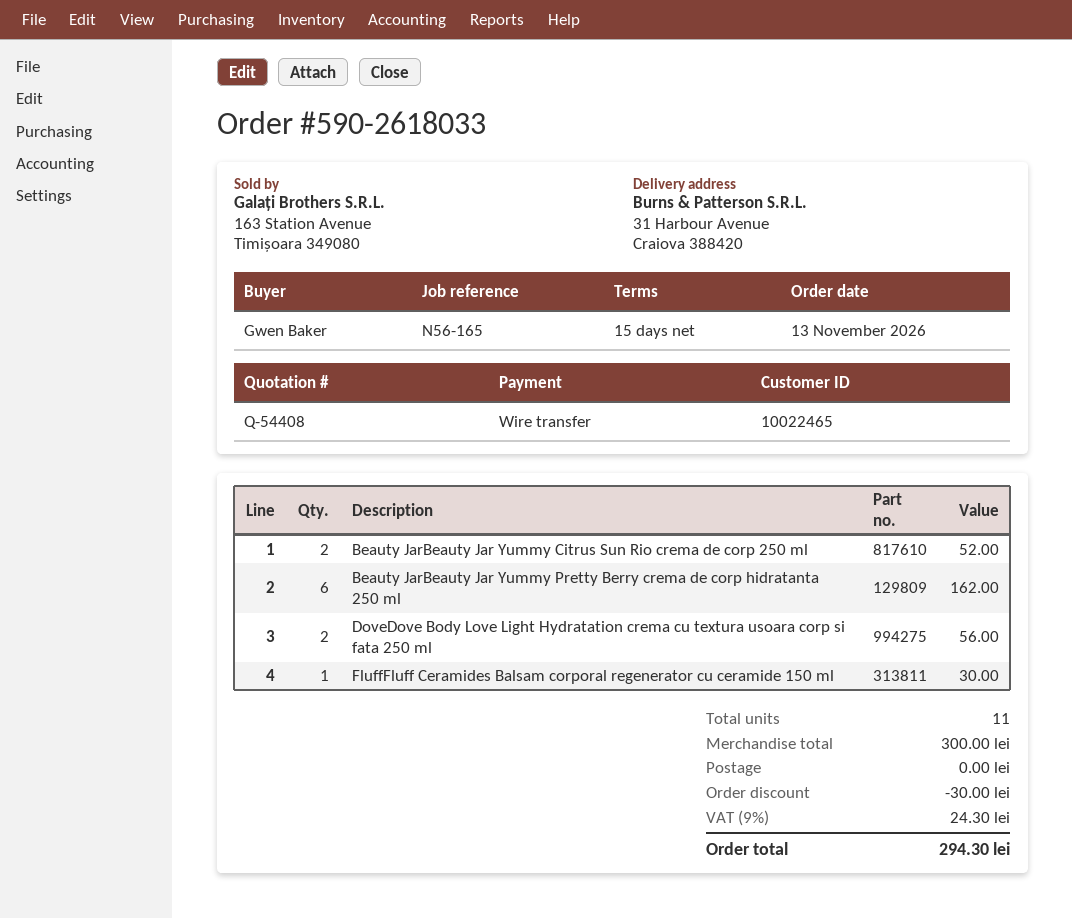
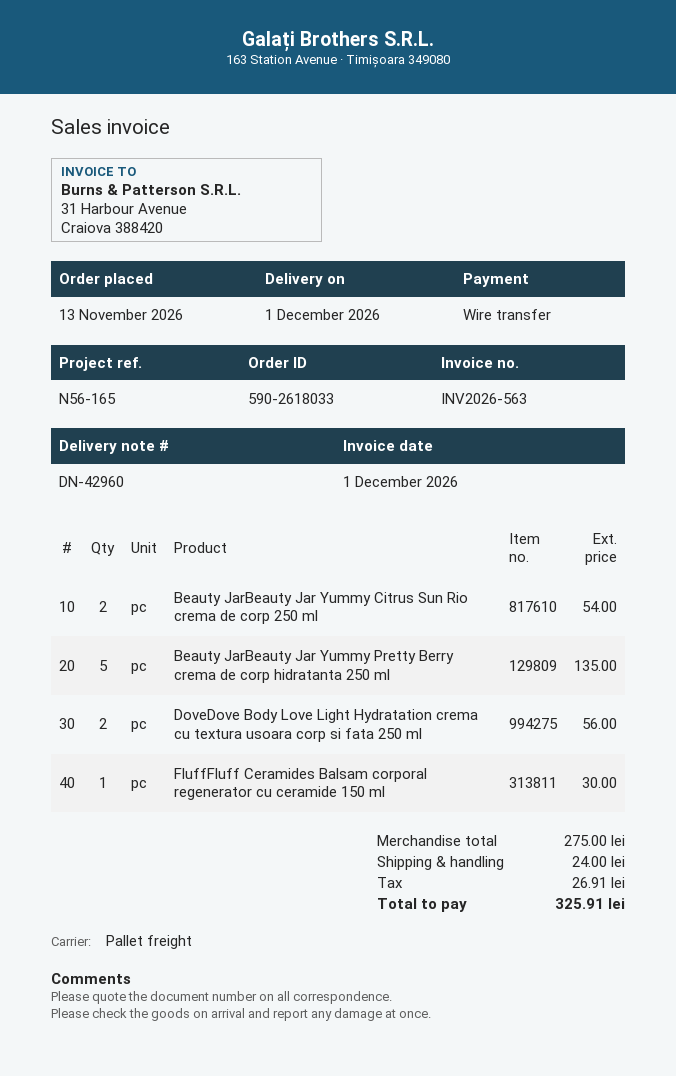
Beauty JarBeauty Jar Yummy Citrus Sun Rio crema de corp 250 ml: 2 for 52.00 -> 2 for 54.00
Beauty JarBeauty Jar Yummy Pretty Berry crema de corp hidratanta 250 ml: 6 for 162.00 -> 5 for 135.00
subtotal: 300.00 -> 275.00
discount: 30.00 -> none
shipping: 0.00 -> 24.00
tax: 24.30 -> 26.91
total: 294.30 -> 325.91

